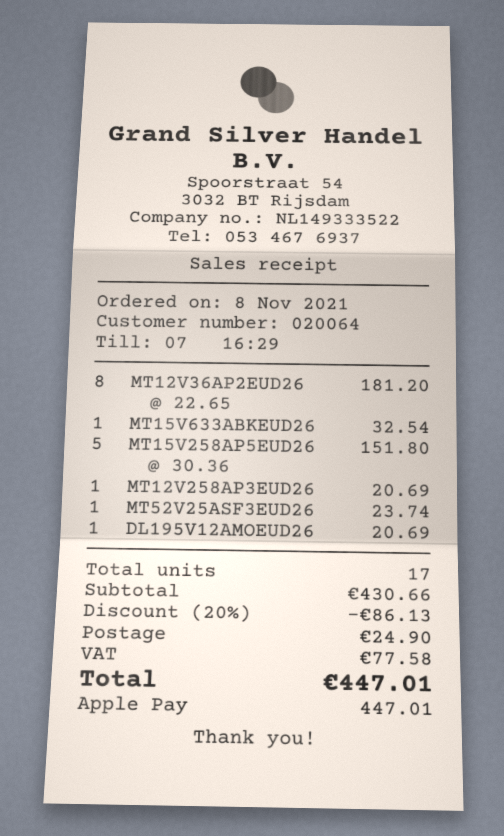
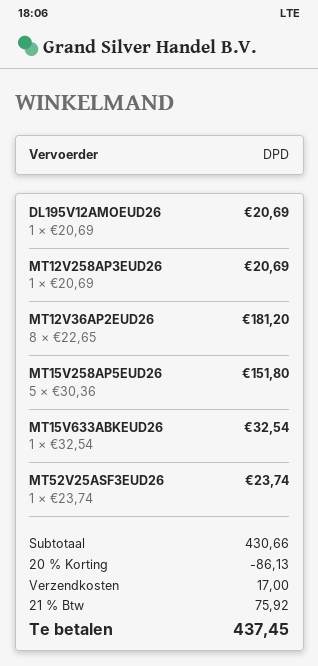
shipping: 24.90 -> 17.00
tax: 77.58 -> 75.92
total: 447.01 -> 437.45

